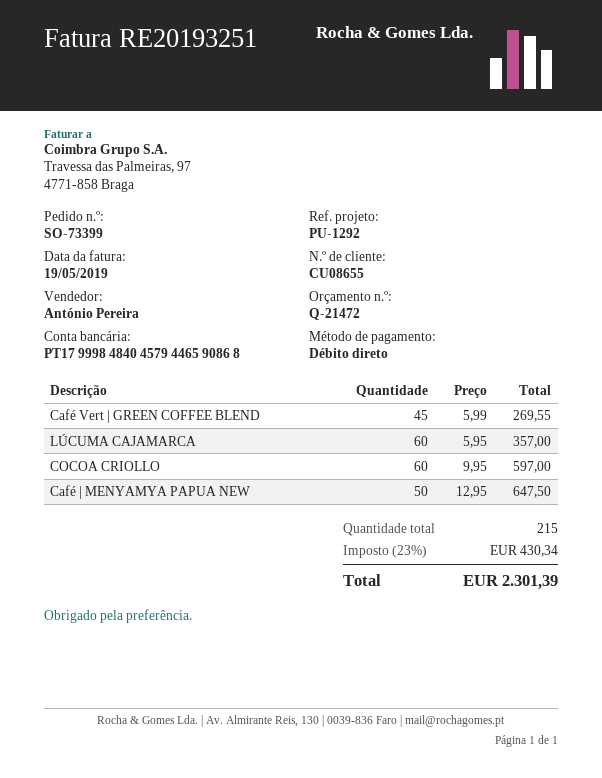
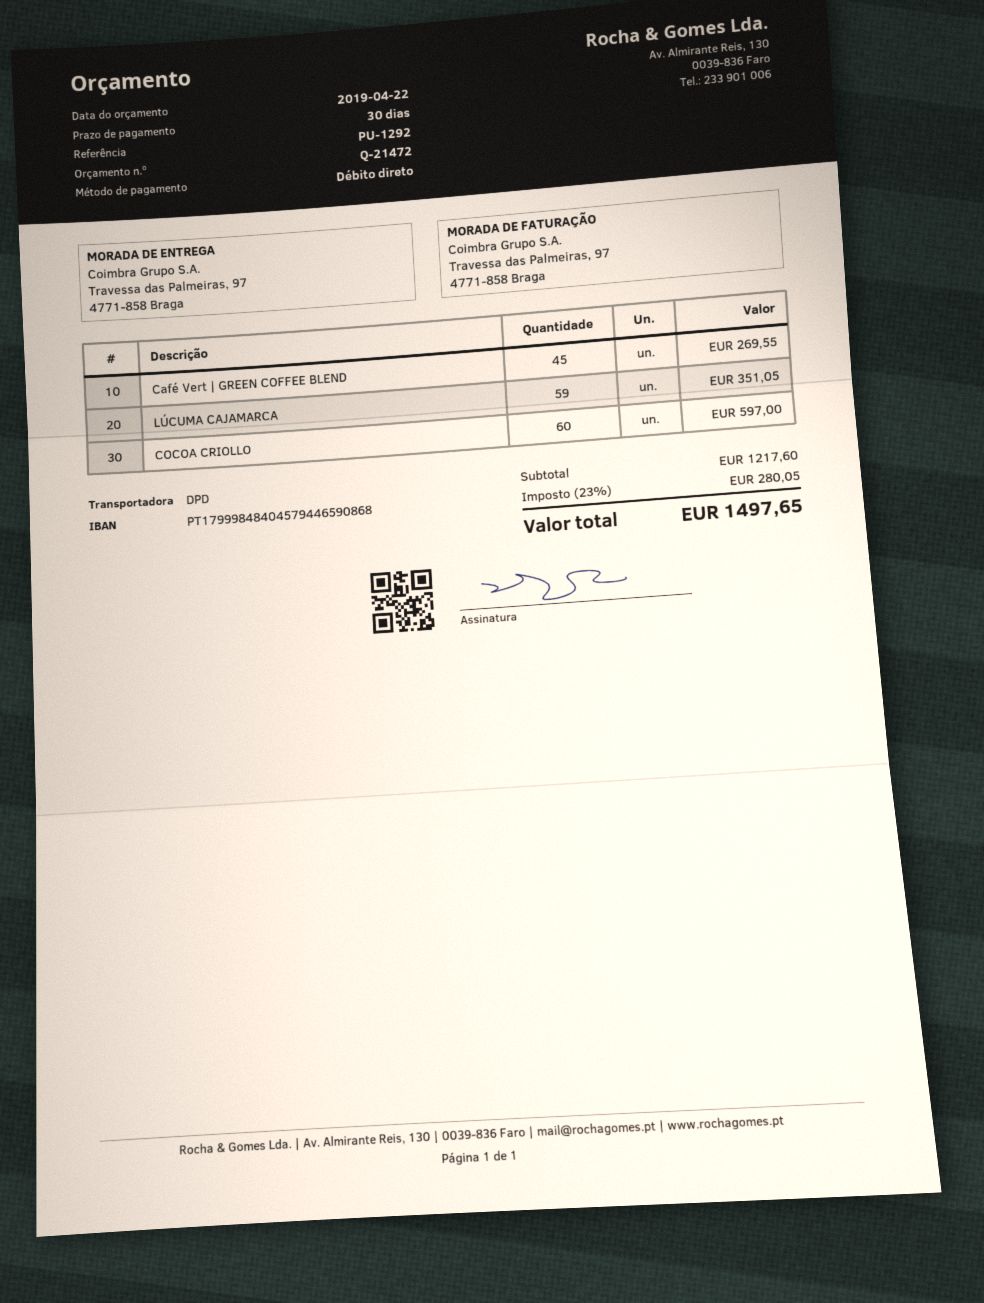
LÚCUMA CAJAMARCA: 60 for 357.00 -> 59 for 351.05
Café | MENYAMYA PAPUA NEW: 50 for 647.50 -> none
tax: 23% = 430.34 -> 23% = 280.05
total: 2301.39 -> 1497.65

